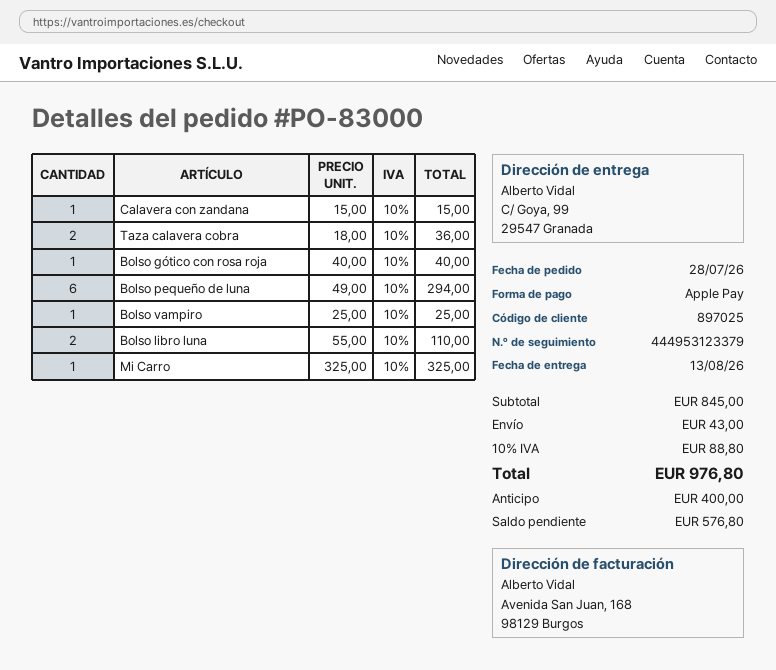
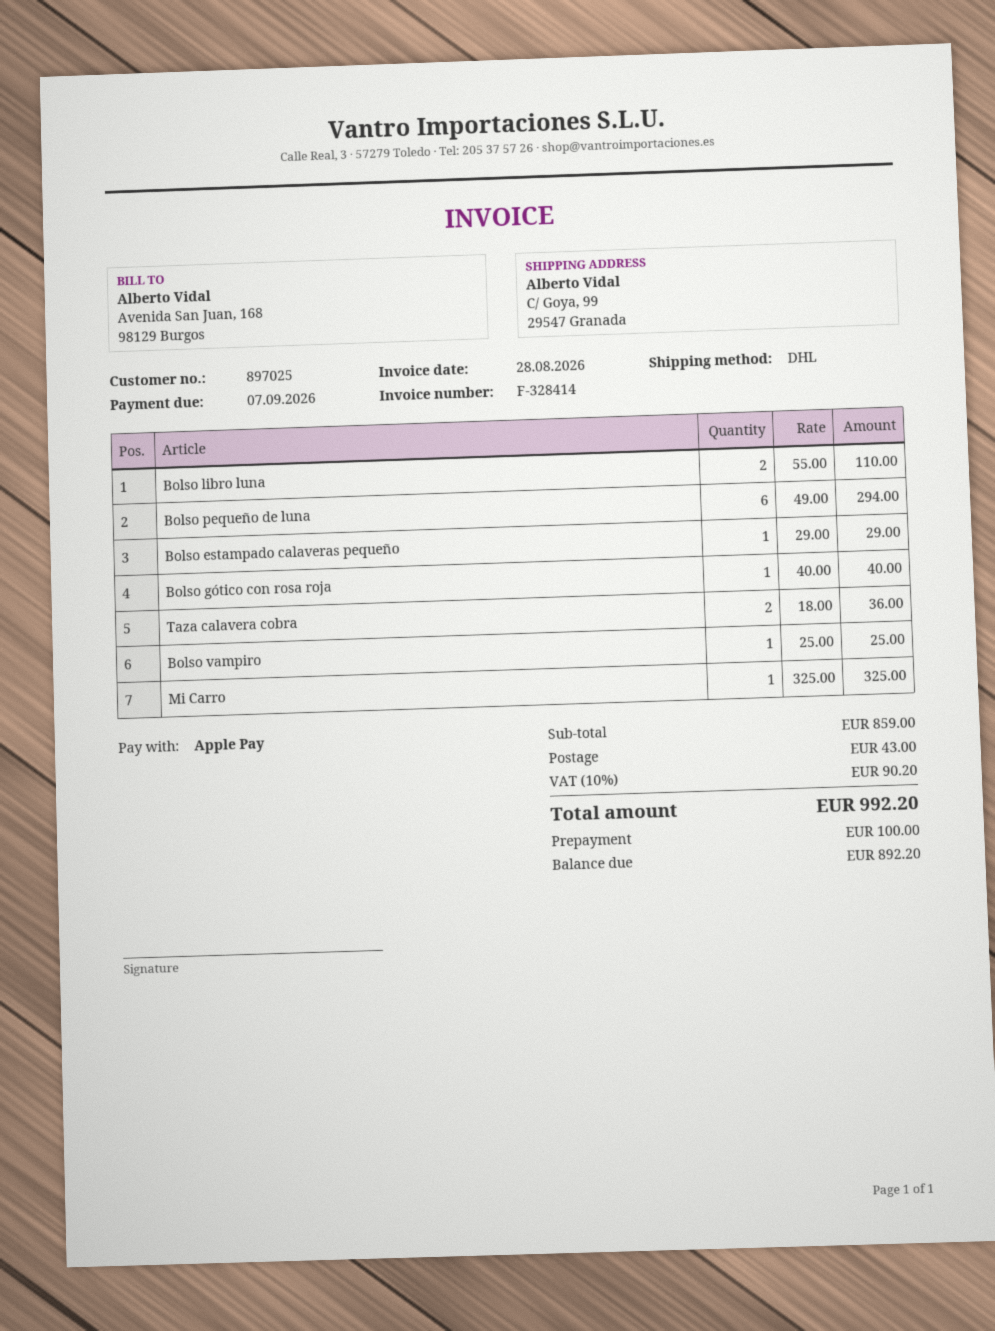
Calavera con zandana: 1 x 15.00 = 15.00 -> none
Bolso estampado calaveras pequeño: none -> 1 x 29.00 = 29.00
subtotal: 845.00 -> 859.00
tax: 10% = 88.80 -> 10% = 90.20
total: 976.80 -> 992.20
deposit: 400.00 -> 100.00
balance: 576.80 -> 892.20

